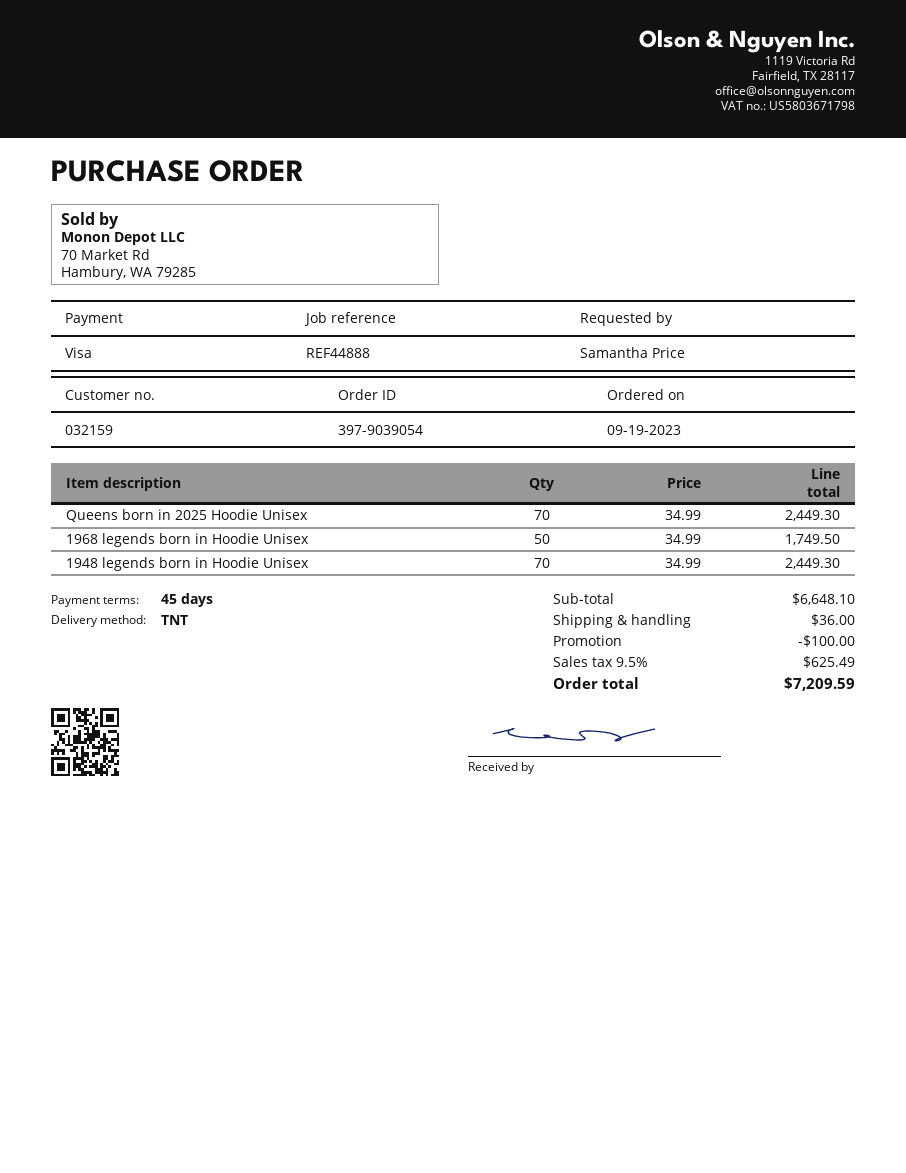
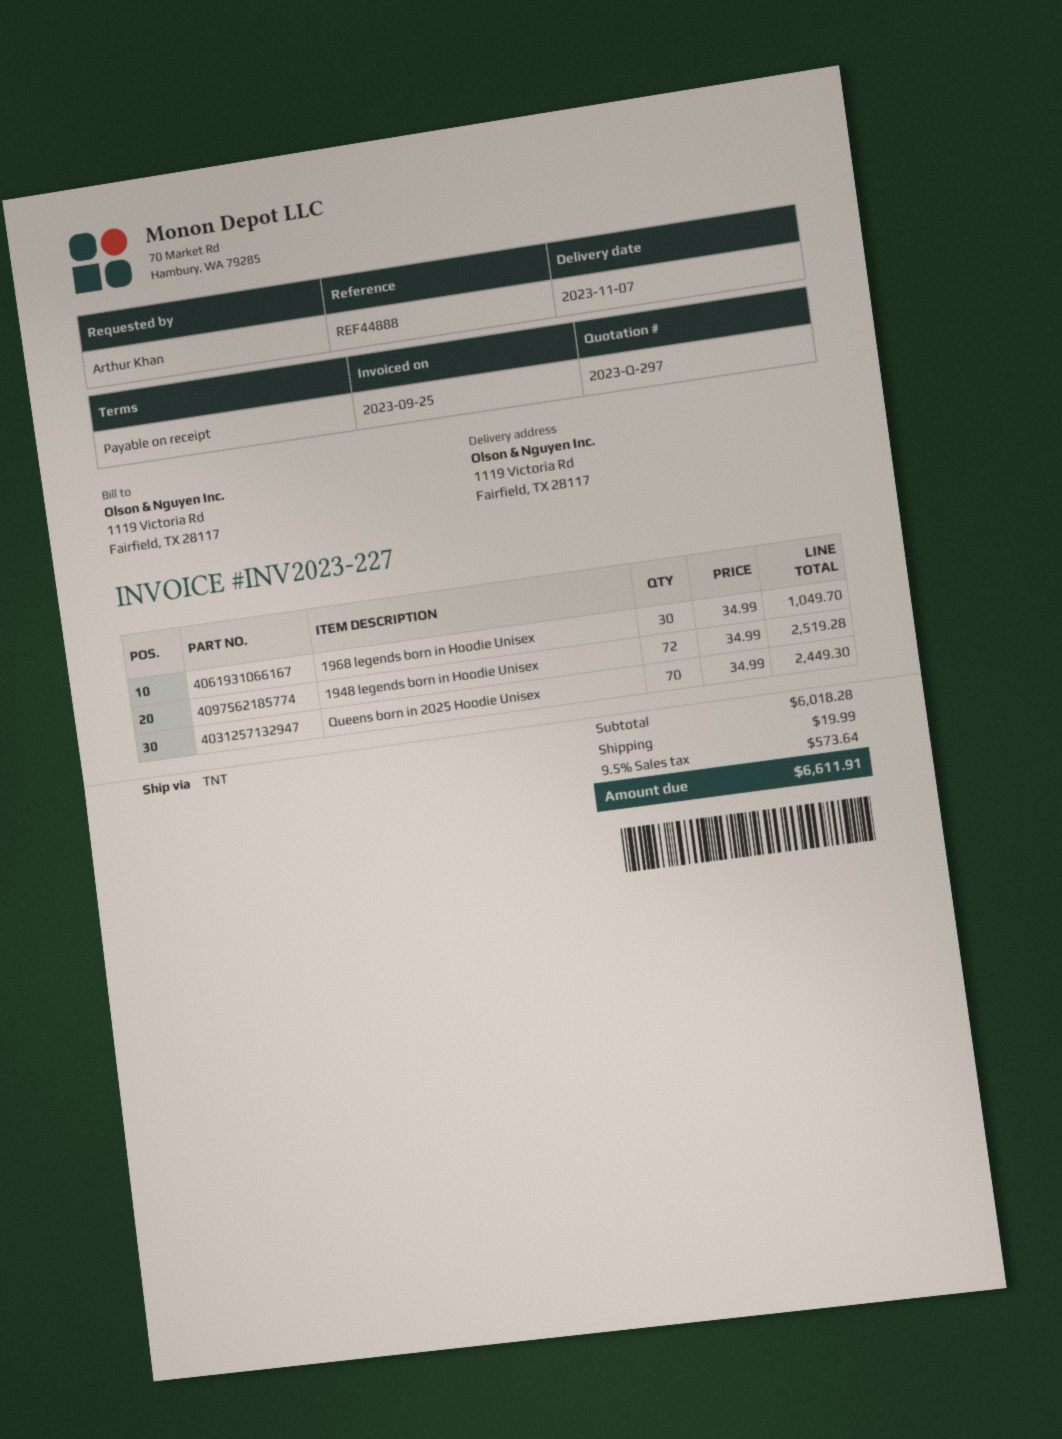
payment terms: 45 days -> on receipt
ordered by: Samantha Price -> Arthur Khan
1968 legends born in Hoodie Unisex: 50 x 34.99 = 1749.50 -> 30 x 34.99 = 1049.70
1948 legends born in Hoodie Unisex: 70 x 34.99 = 2449.30 -> 72 x 34.99 = 2519.28
subtotal: 6648.10 -> 6018.28
discount: 100.00 -> none
shipping: 36.00 -> 19.99
tax: 9.5% = 625.49 -> 9.5% = 573.64
total: 7209.59 -> 6611.91

